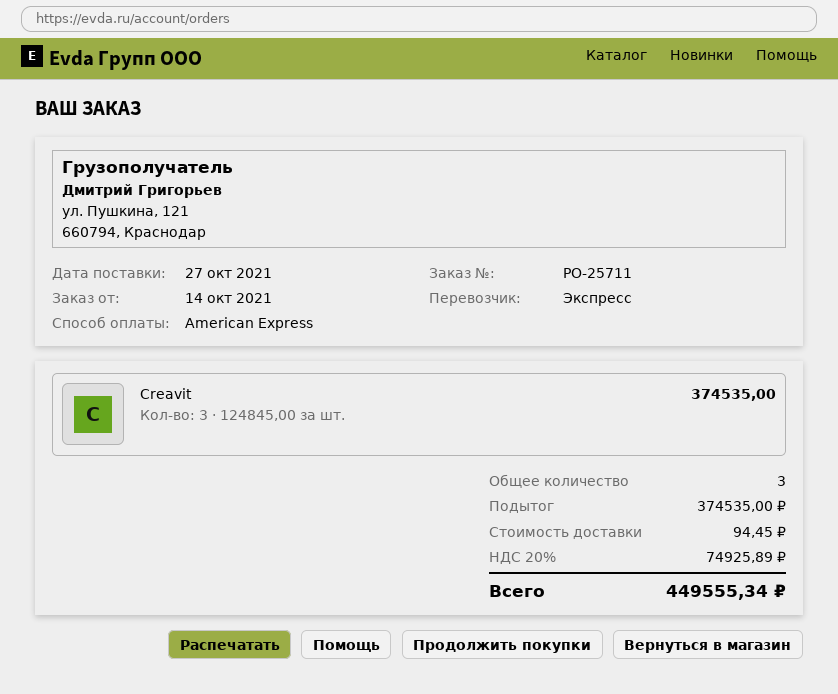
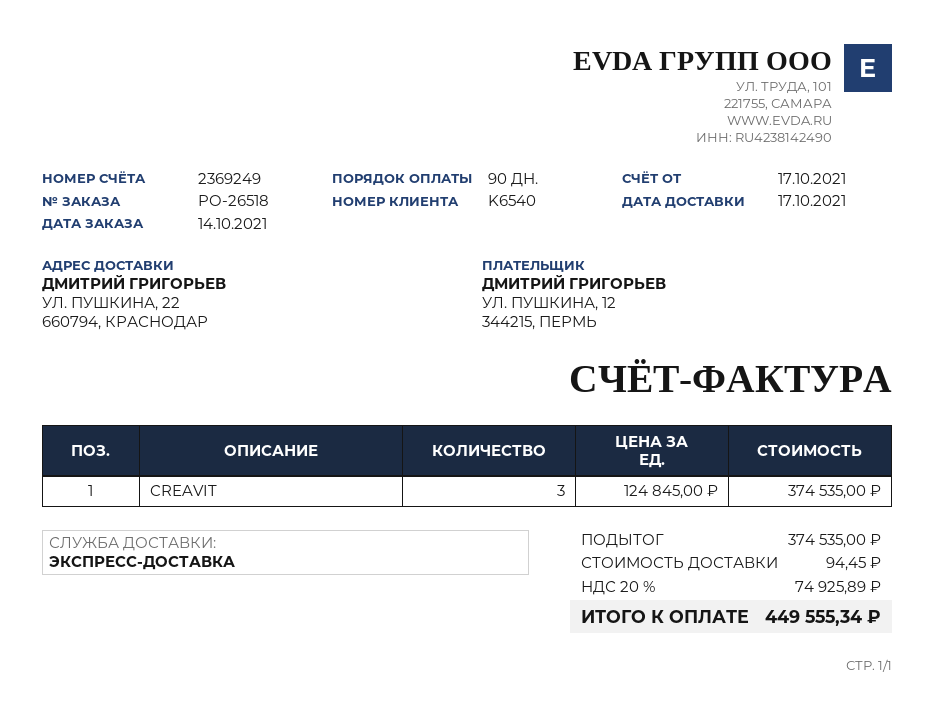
order number: PO-25711 -> PO-26518
delivery date: 2021-10-27 -> 2021-10-17
ship to: ул. Пушкина, 121, 660794, Краснодар -> УЛ. ПУШКИНА, 22, 660794, КРАСНОДАР

